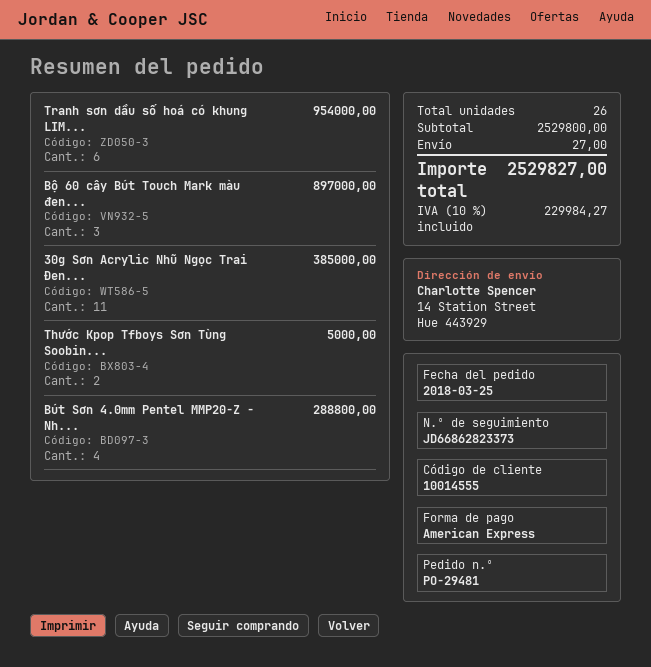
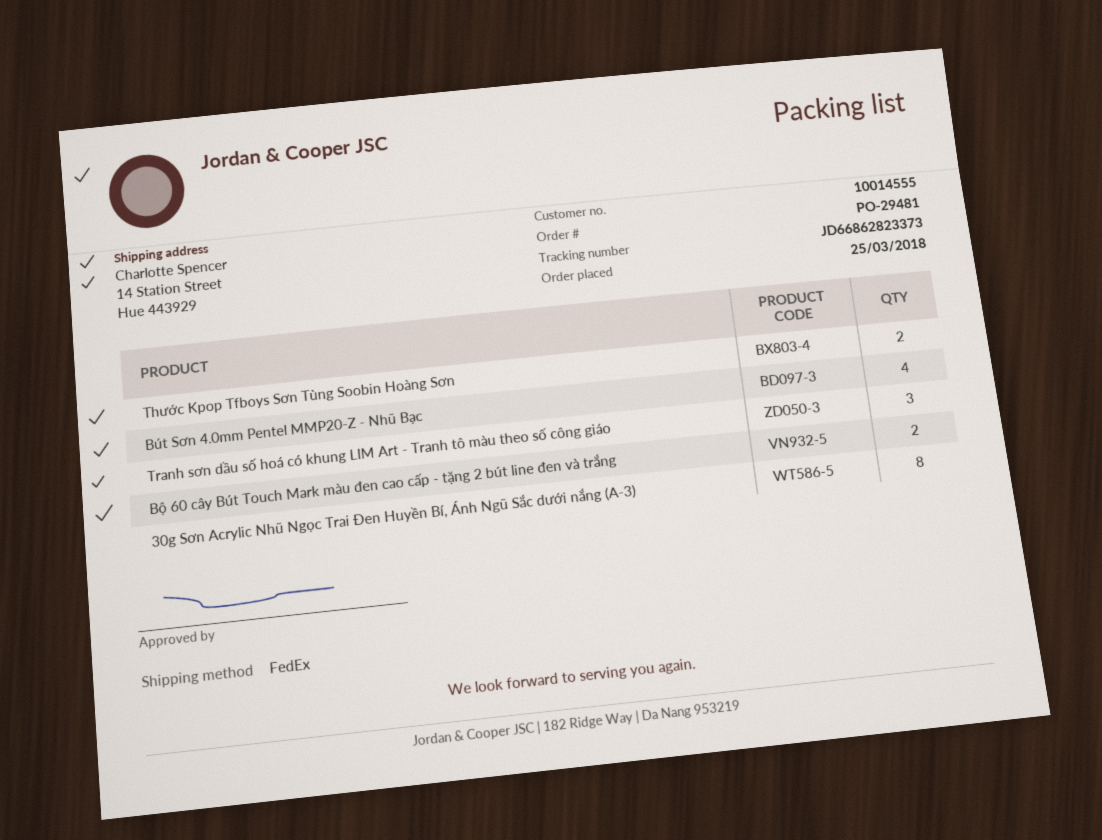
Tranh sơn dầu số hoá có khung LIM...: 6 -> 3
Bộ 60 cây Bút Touch Mark màu đen...: 3 -> 2
30g Sơn Acrylic Nhũ Ngọc Trai Đen...: 11 -> 8

